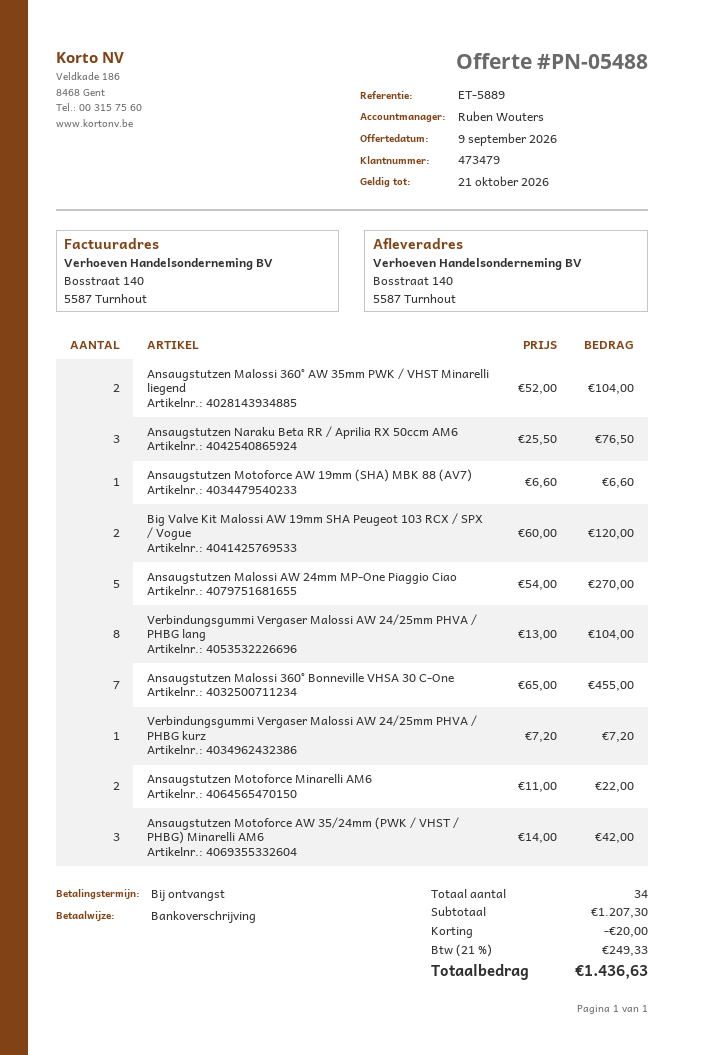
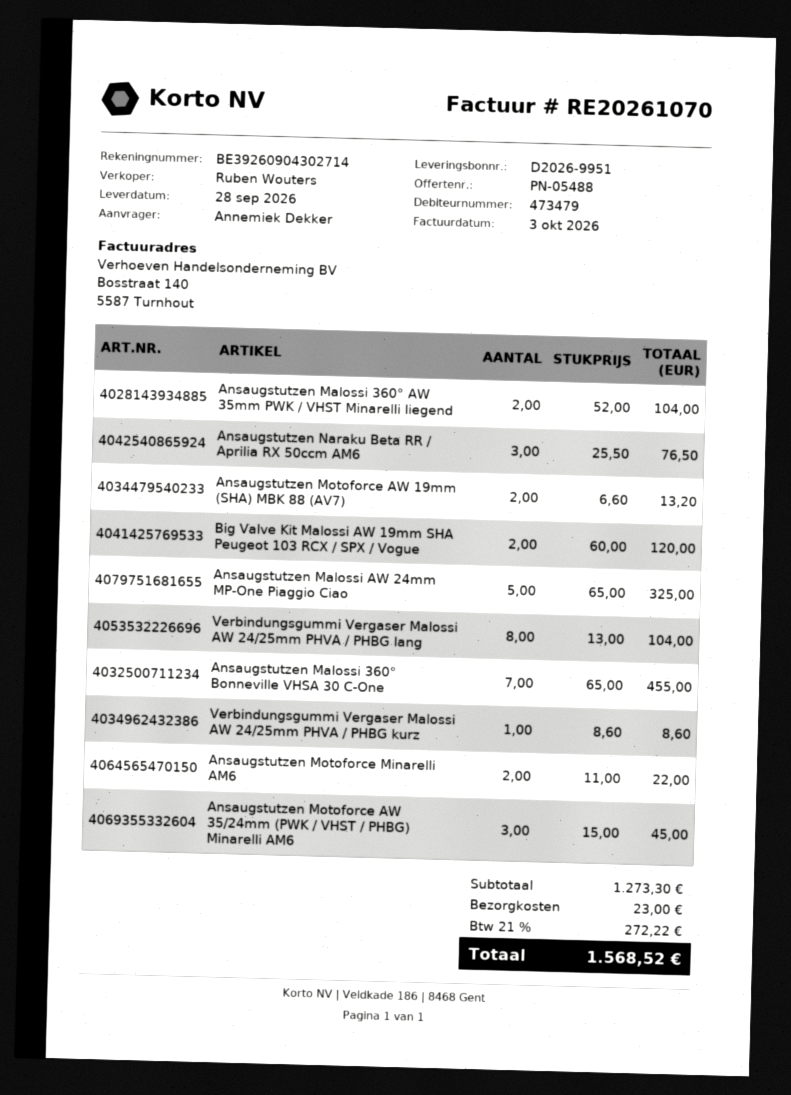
Ansaugstutzen Motoforce AW 19mm (SHA) MBK 88 (AV7): 1 x 6.60 = 6.60 -> 2 x 6.60 = 13.20
Ansaugstutzen Malossi AW 24mm MP-One Piaggio Ciao: 5 x 54.00 = 270.00 -> 5 x 65.00 = 325.00
Verbindungsgummi Vergaser Malossi AW 24/25mm PHVA / PHBG kurz: 1 x 7.20 = 7.20 -> 1 x 8.60 = 8.60
Ansaugstutzen Motoforce AW 35/24mm (PWK / VHST / PHBG) Minarelli AM6: 3 x 14.00 = 42.00 -> 3 x 15.00 = 45.00
subtotal: 1207.30 -> 1273.30
discount: 20.00 -> none
shipping: none -> 23.00
tax: 21% = 249.33 -> 21% = 272.22
total: 1436.63 -> 1568.52

